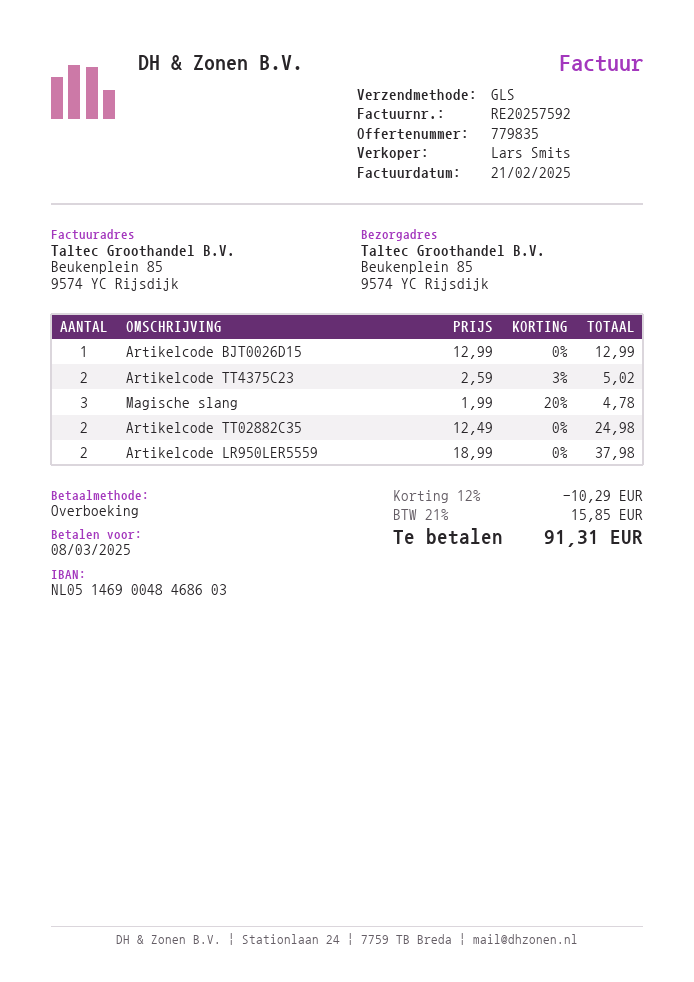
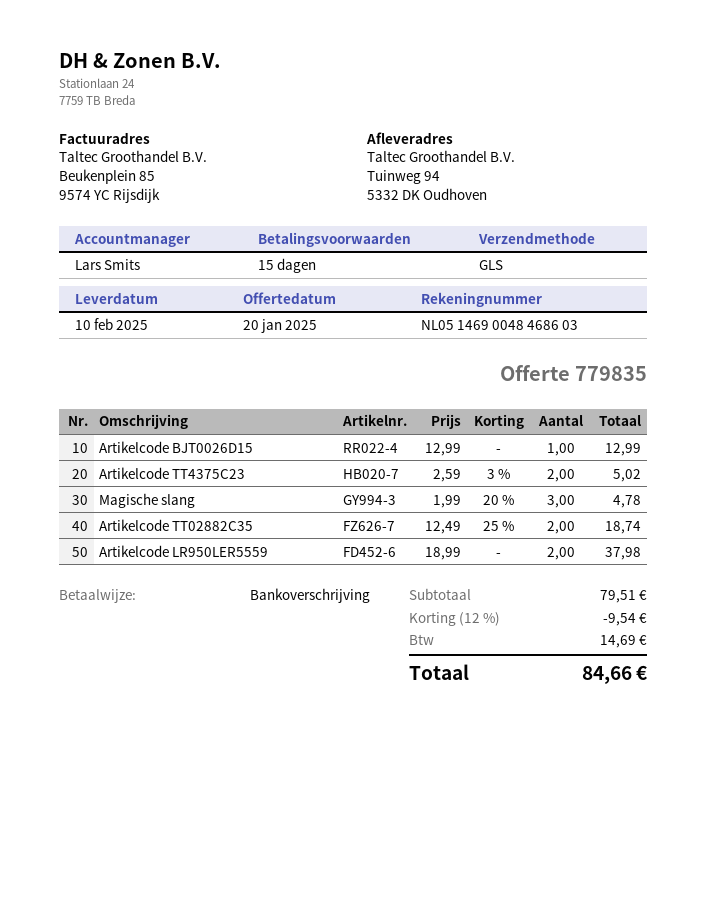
ship to: Beukenplein 85, 9574 YC Rijsdijk -> Tuinweg 94, 5332 DK Oudhoven
Artikelcode TT02882C35: 2 x 12.49 = 24.98 -> 2 x 12.49 - 25% = 18.74
discount: 12% = 10.29 -> 12% = 9.54
tax: 15.85 -> 14.69
total: 91.31 -> 84.66

